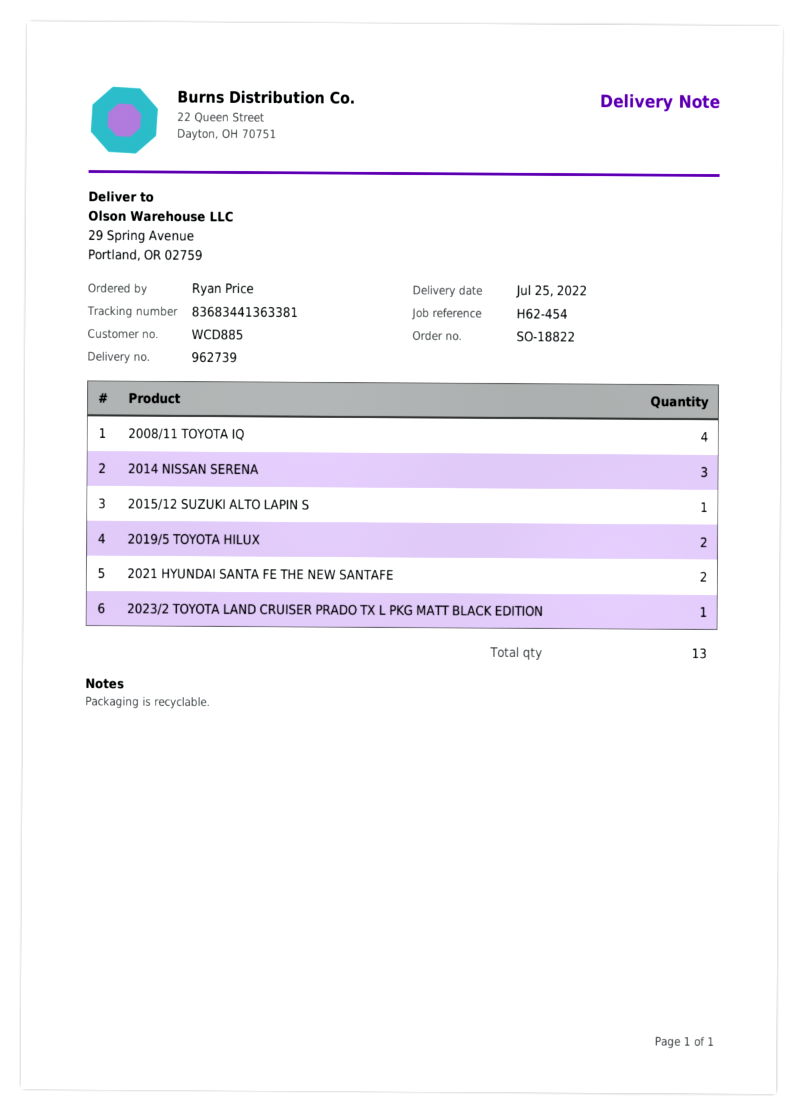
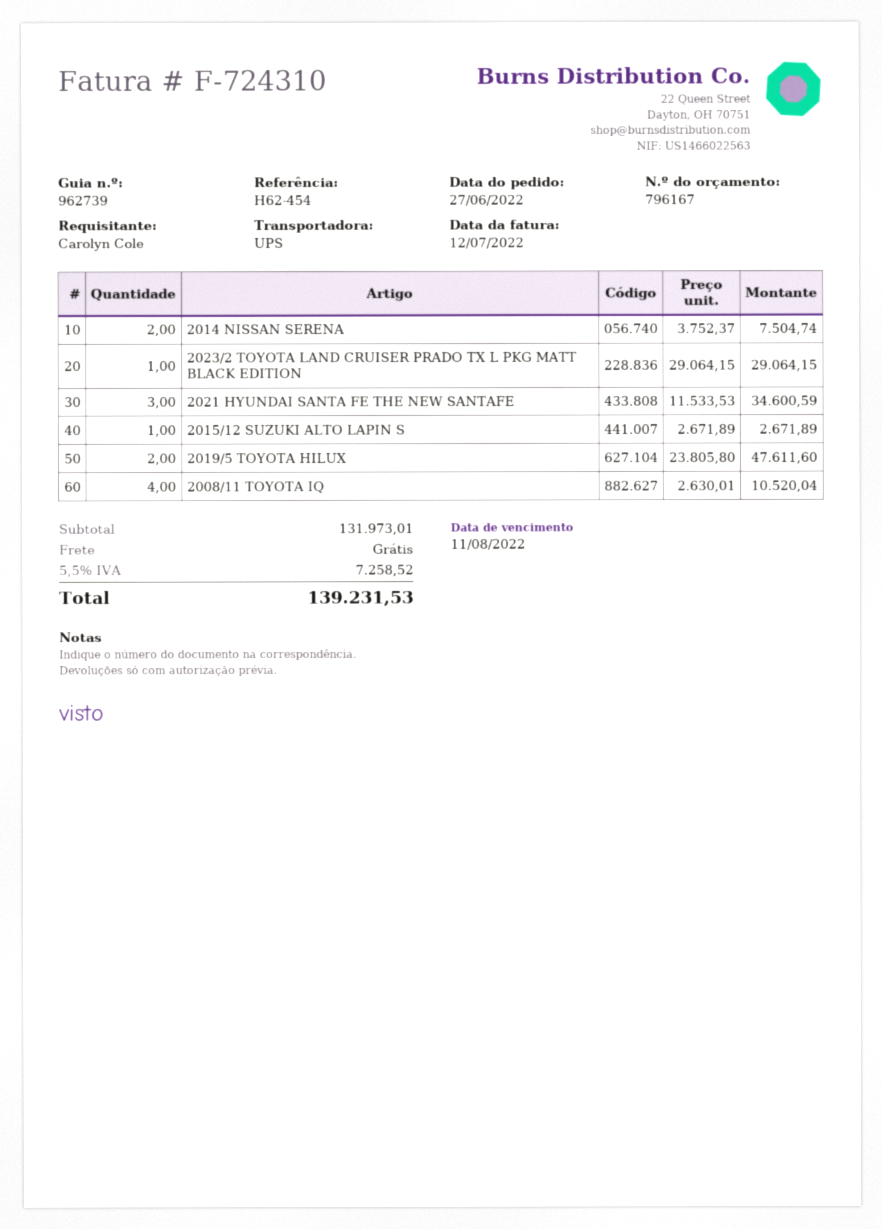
ordered by: Ryan Price -> Carolyn Cole
2014 NISSAN SERENA: 3 -> 2
2021 HYUNDAI SANTA FE THE NEW SANTAFE: 2 -> 3

